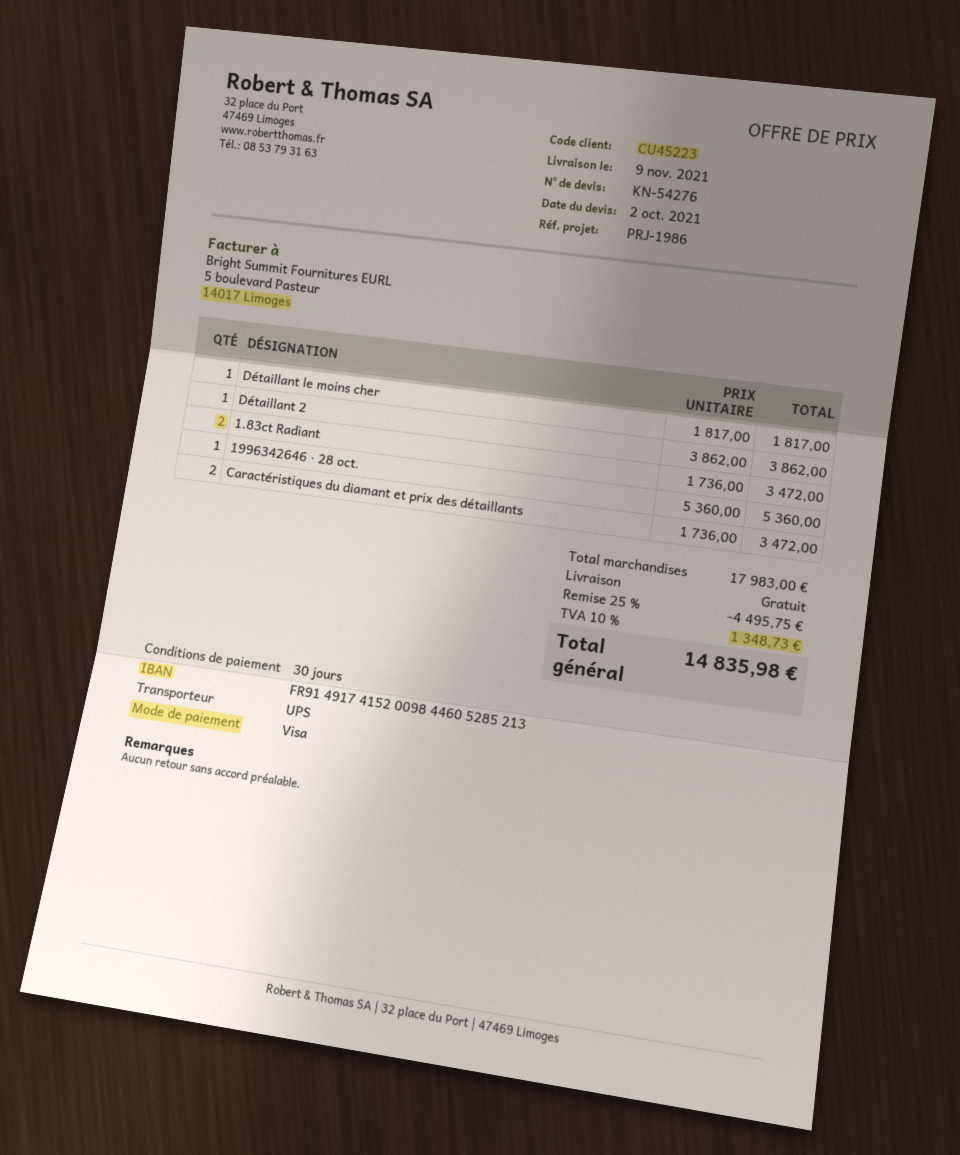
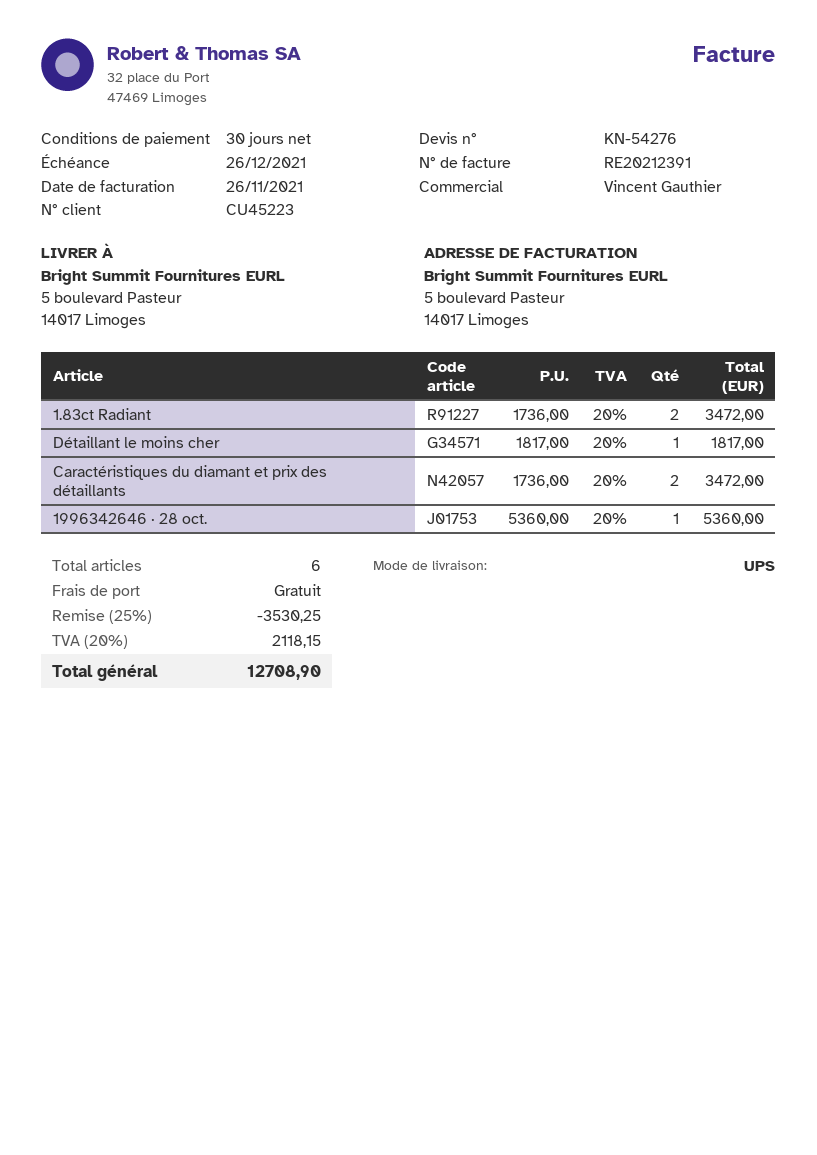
Détaillant 2: 1 x 3862.00 = 3862.00 -> none
discount: 25% = 4495.75 -> 25% = 3530.25
tax: 10% = 1348.73 -> 20% = 2118.15
total: 14835.98 -> 12708.90

